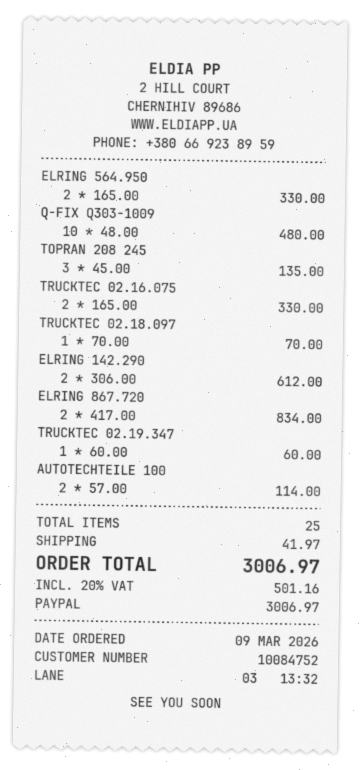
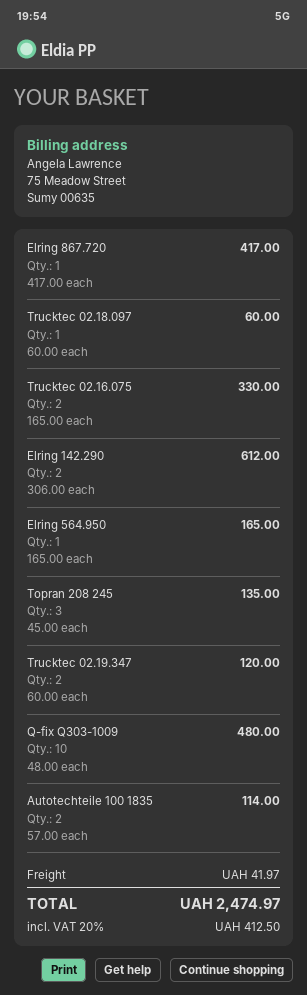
ELRING 564.950: 2 x 165.00 = 330.00 -> 1 x 165.00 = 165.00
TRUCKTEC 02.18.097: 1 x 70.00 = 70.00 -> 1 x 60.00 = 60.00
ELRING 867.720: 2 x 417.00 = 834.00 -> 1 x 417.00 = 417.00
TRUCKTEC 02.19.347: 1 x 60.00 = 60.00 -> 2 x 60.00 = 120.00
tax: 20% = 501.16 -> 20% = 412.50
total: 3006.97 -> 2474.97

